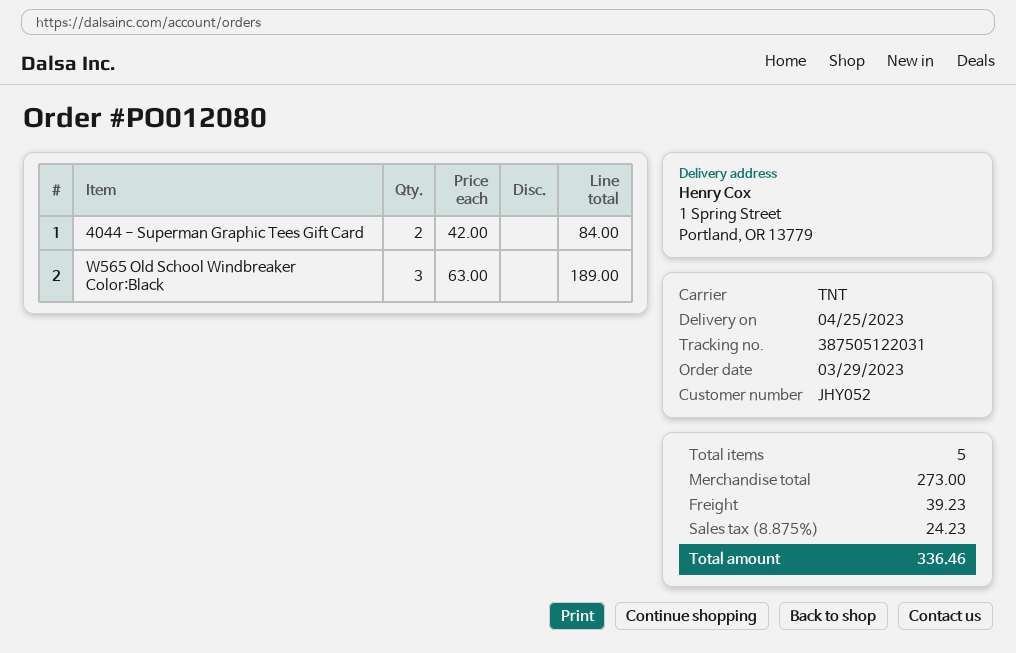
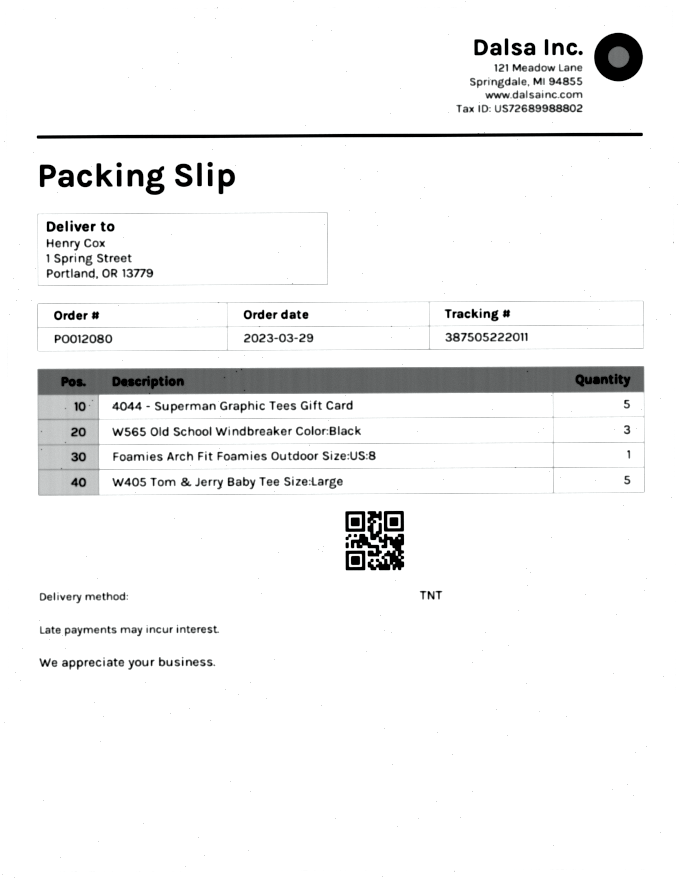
tracking number: 387505122031 -> 387505222011
4044 - Superman Graphic Tees Gift Card: 2 -> 5
Foamies Arch Fit Foamies Outdoor Size:US:8: none -> 1
W405 Tom & Jerry Baby Tee Size:Large: none -> 5

